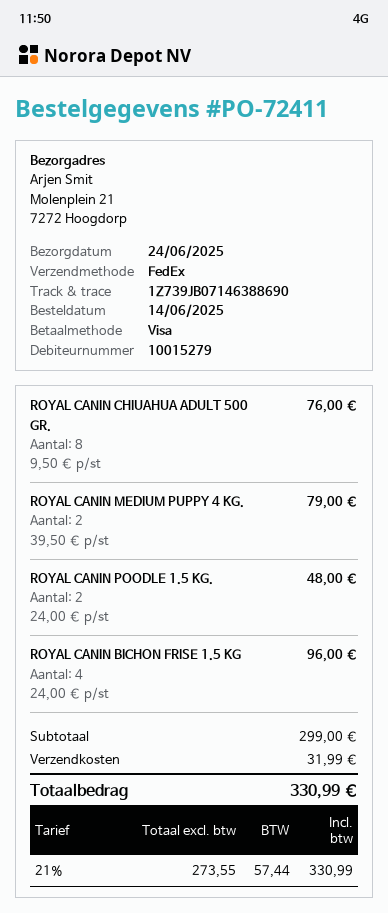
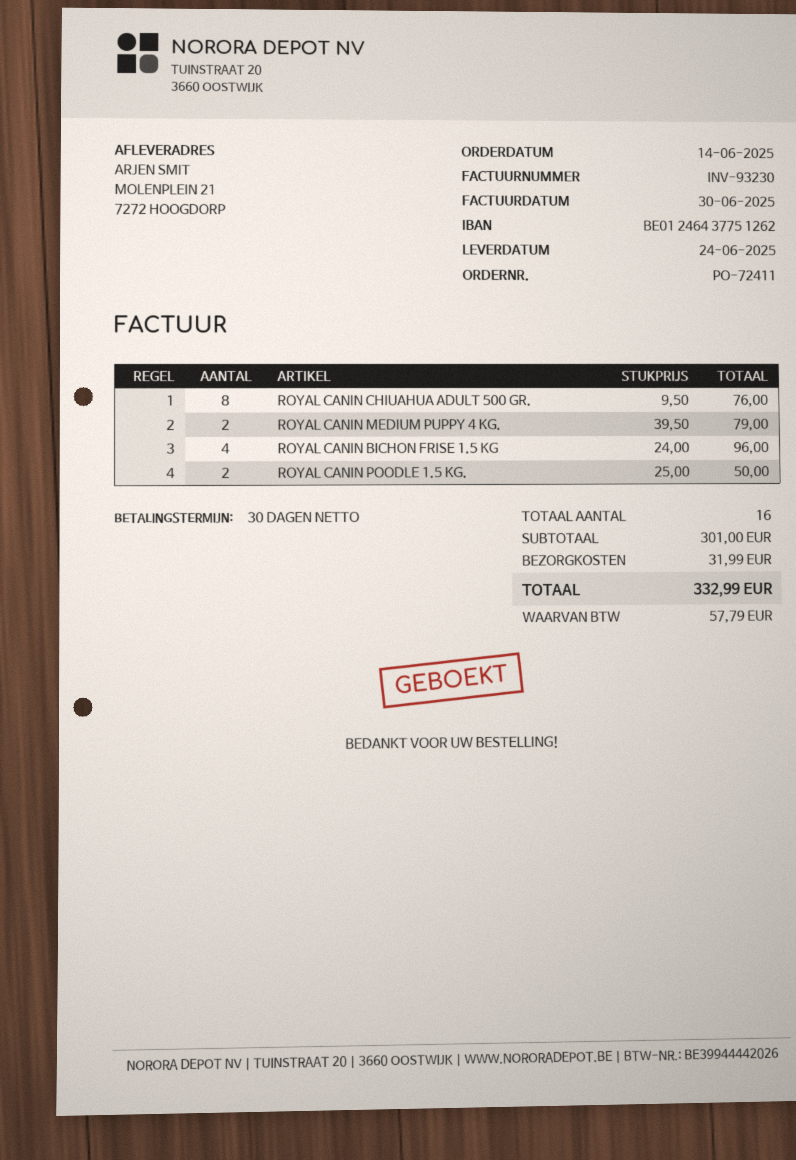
ROYAL CANIN POODLE 1.5 KG.: 2 x 24.00 = 48.00 -> 2 x 25.00 = 50.00
subtotal: 299.00 -> 301.00
tax: 57.44 -> 57.79
total: 330.99 -> 332.99

